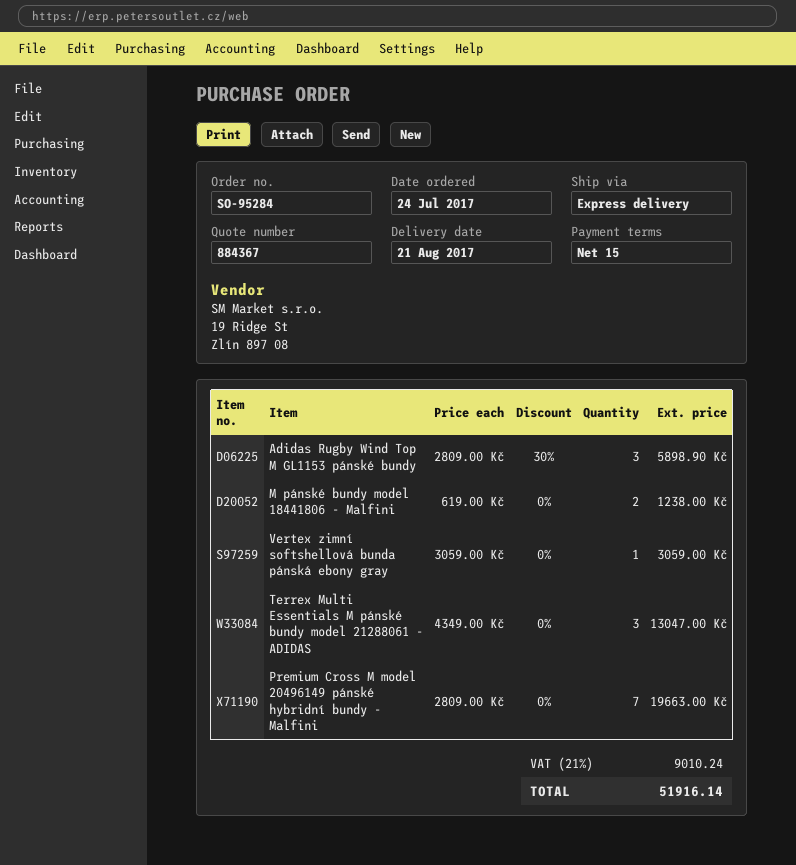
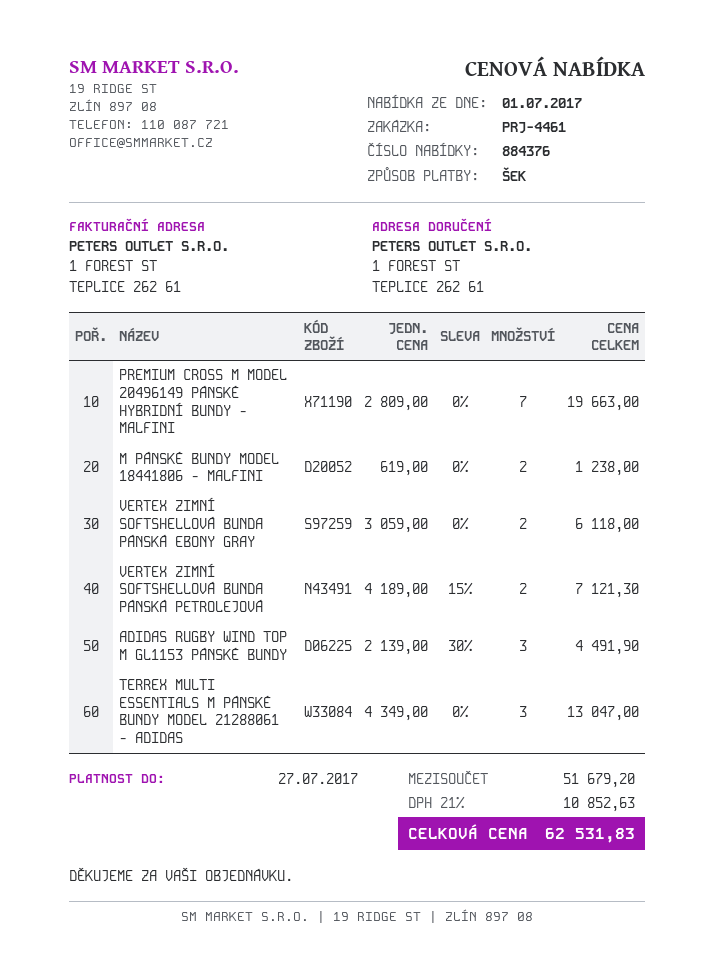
quote number: 884367 -> 884376
Adidas Rugby Wind Top M GL1153 pánské bundy: 3 x 2809.00 - 30% = 5898.90 -> 3 x 2139.00 - 30% = 4491.90
Vertex zimní softshellová bunda pánská ebony gray: 1 x 3059.00 = 3059.00 -> 2 x 3059.00 = 6118.00
VERTEX ZIMNÍ SOFTSHELLOVÁ BUNDA PÁNSKÁ PETROLEJOVÁ: none -> 2 x 4189.00 - 15% = 7121.30
tax: 21% = 9010.24 -> 21% = 10852.63
total: 51916.14 -> 62531.83

